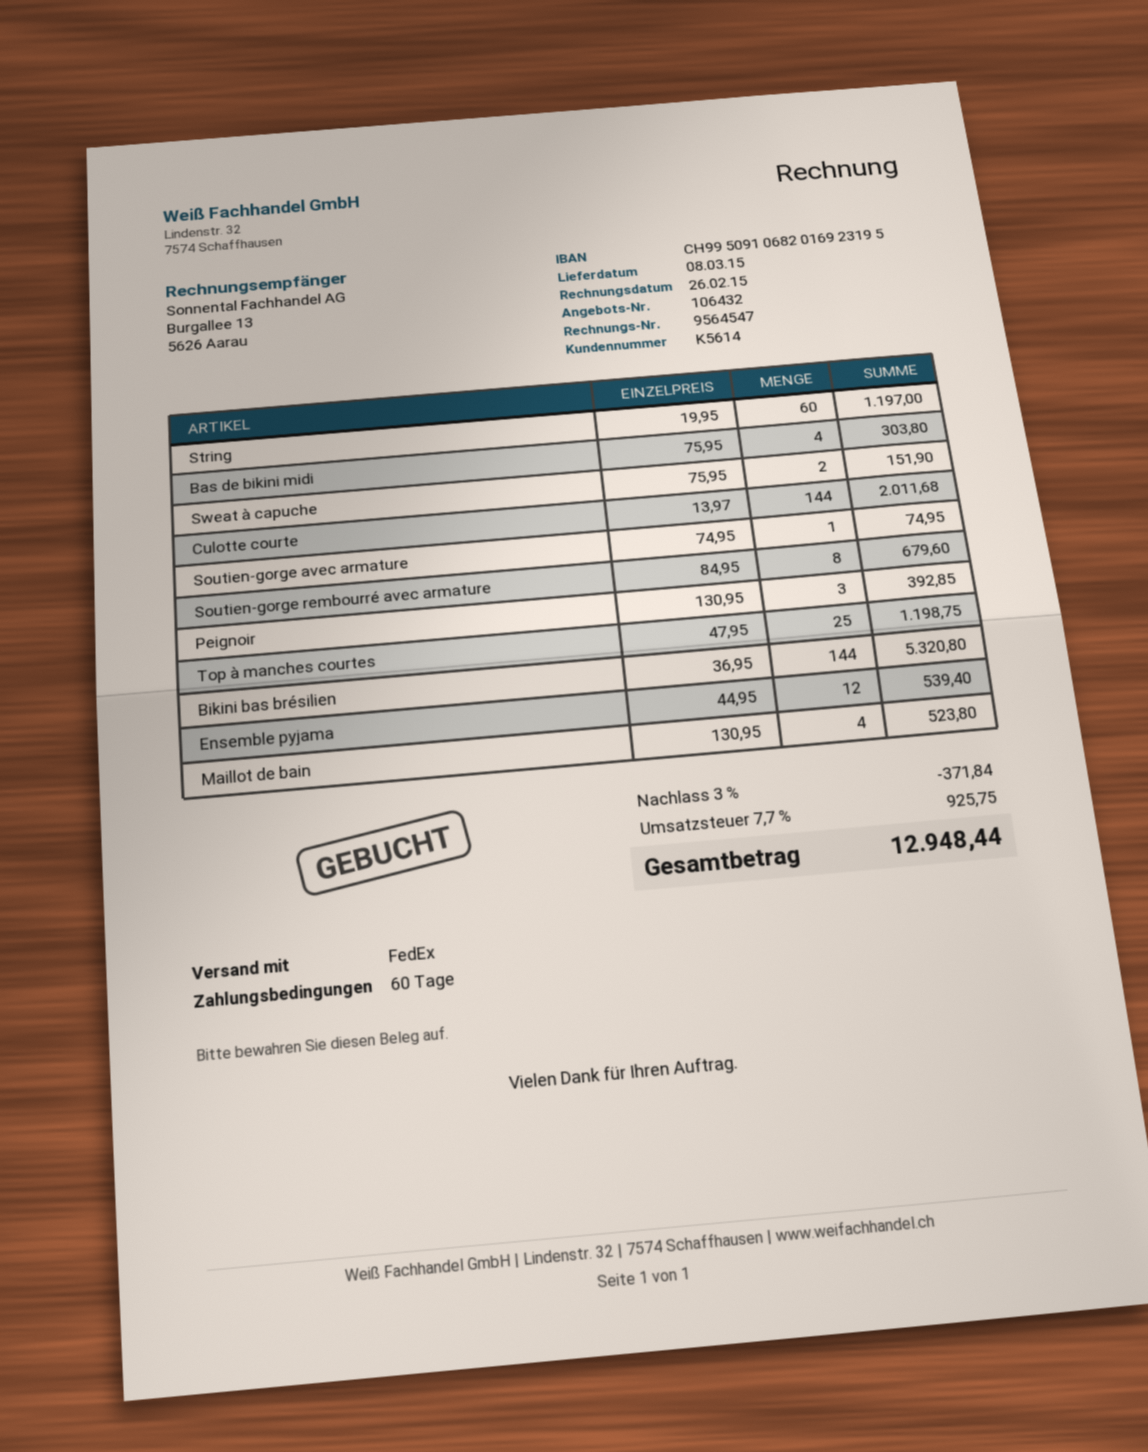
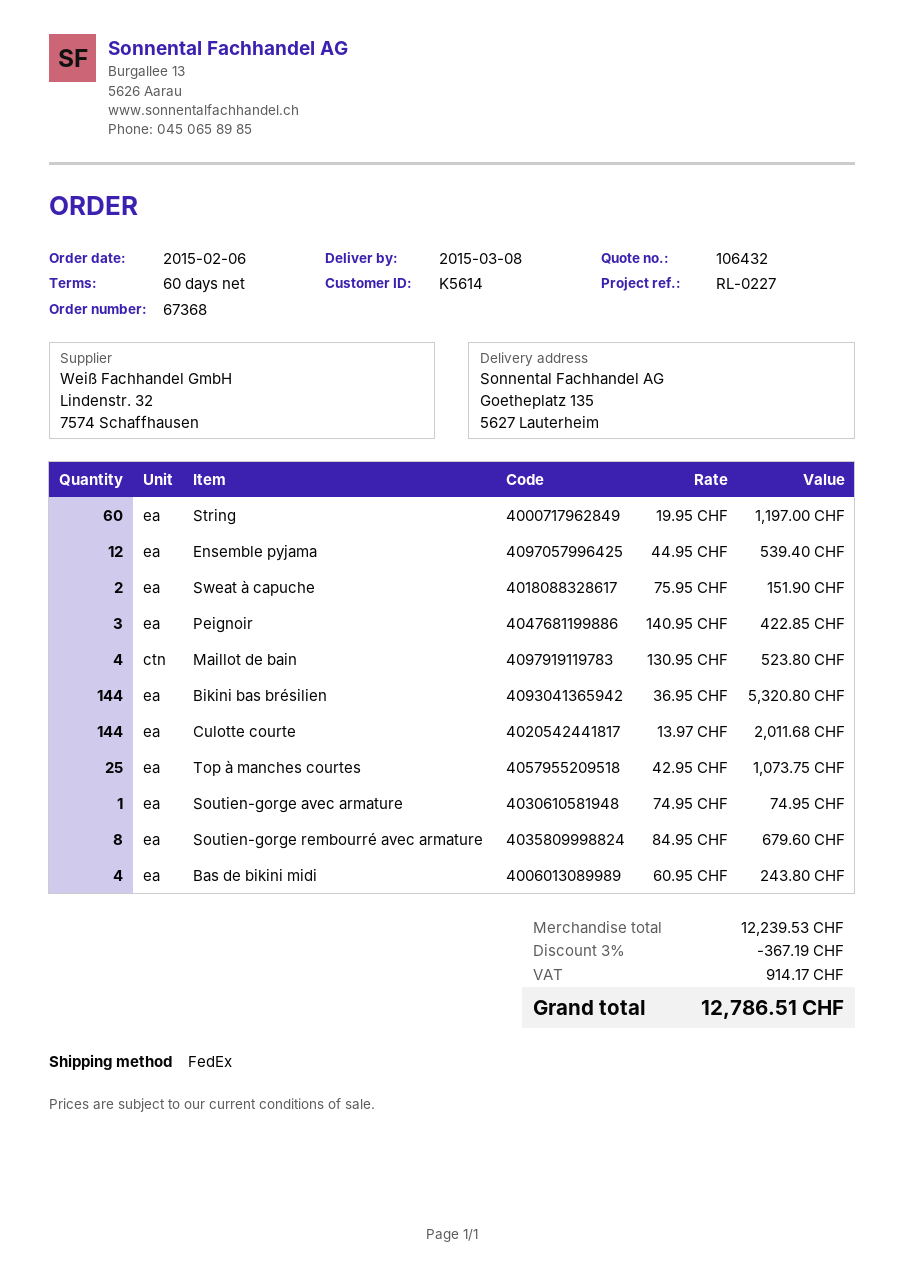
Bas de bikini midi: 4 x 75.95 = 303.80 -> 4 x 60.95 = 243.80
Peignoir: 3 x 130.95 = 392.85 -> 3 x 140.95 = 422.85
Top à manches courtes: 25 x 47.95 = 1198.75 -> 25 x 42.95 = 1073.75
discount: 3% = 371.84 -> 3% = 367.19
tax: 925.75 -> 914.17
total: 12948.44 -> 12786.51

